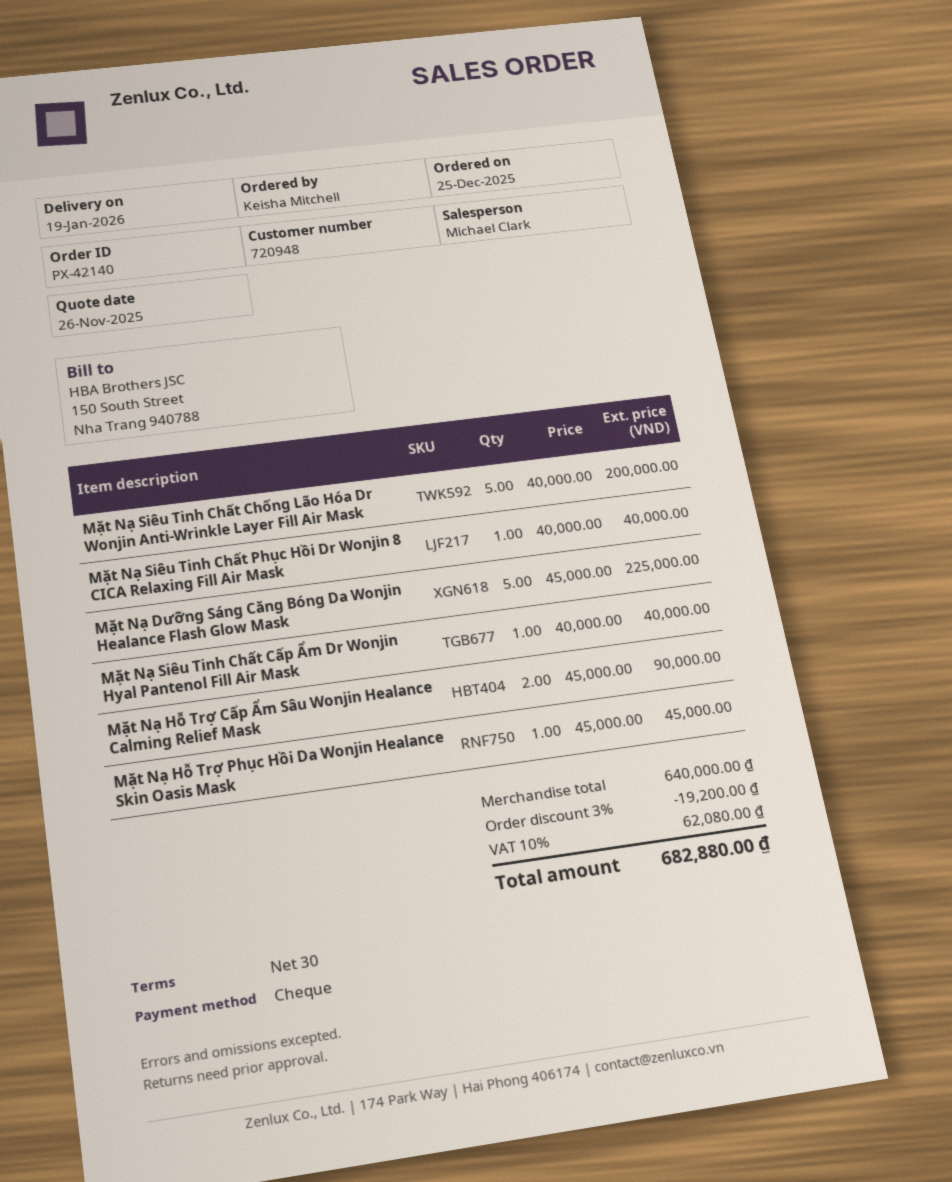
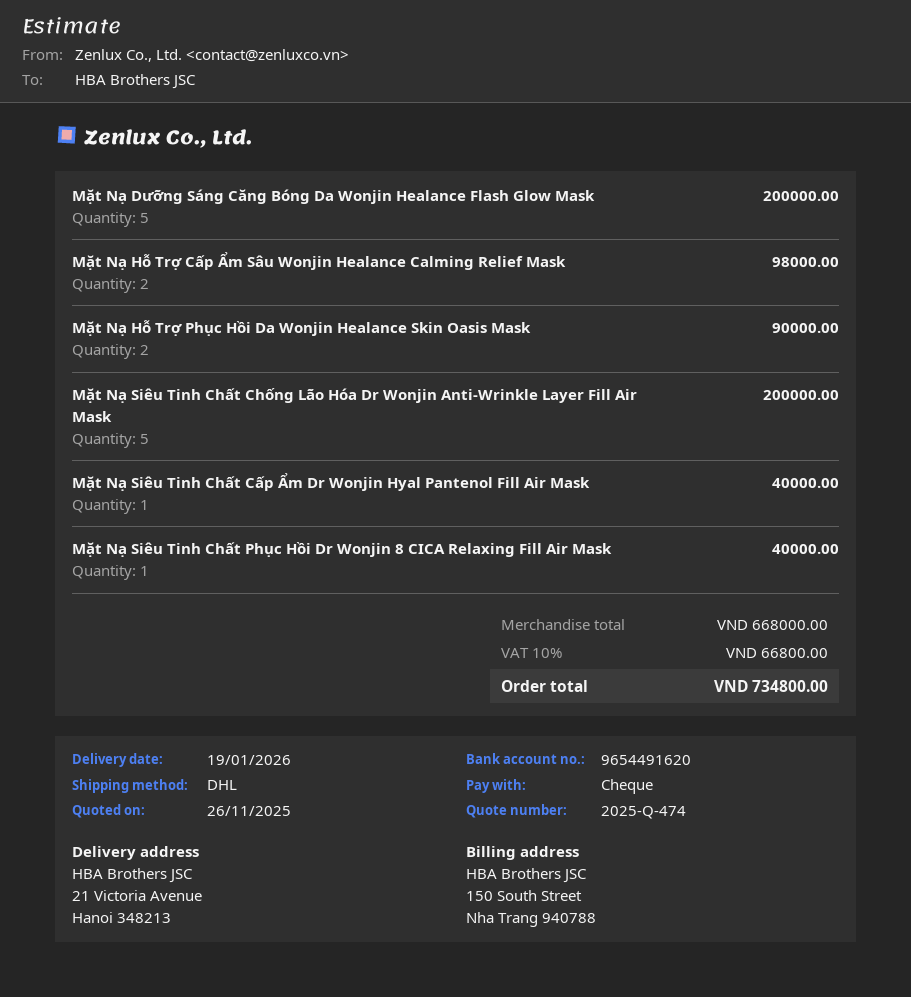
Mặt Nạ Dưỡng Sáng Căng Bóng Da Wonjin Healance Flash Glow Mask: 5 for 225000.00 -> 5 for 200000.00
Mặt Nạ Hỗ Trợ Cấp Ẩm Sâu Wonjin Healance Calming Relief Mask: 2 for 90000.00 -> 2 for 98000.00
Mặt Nạ Hỗ Trợ Phục Hồi Da Wonjin Healance Skin Oasis Mask: 1 for 45000.00 -> 2 for 90000.00
subtotal: 640000.00 -> 668000.00
discount: 3% = 19200.00 -> none
tax: 10% = 62080.00 -> 10% = 66800.00
total: 682880.00 -> 734800.00

